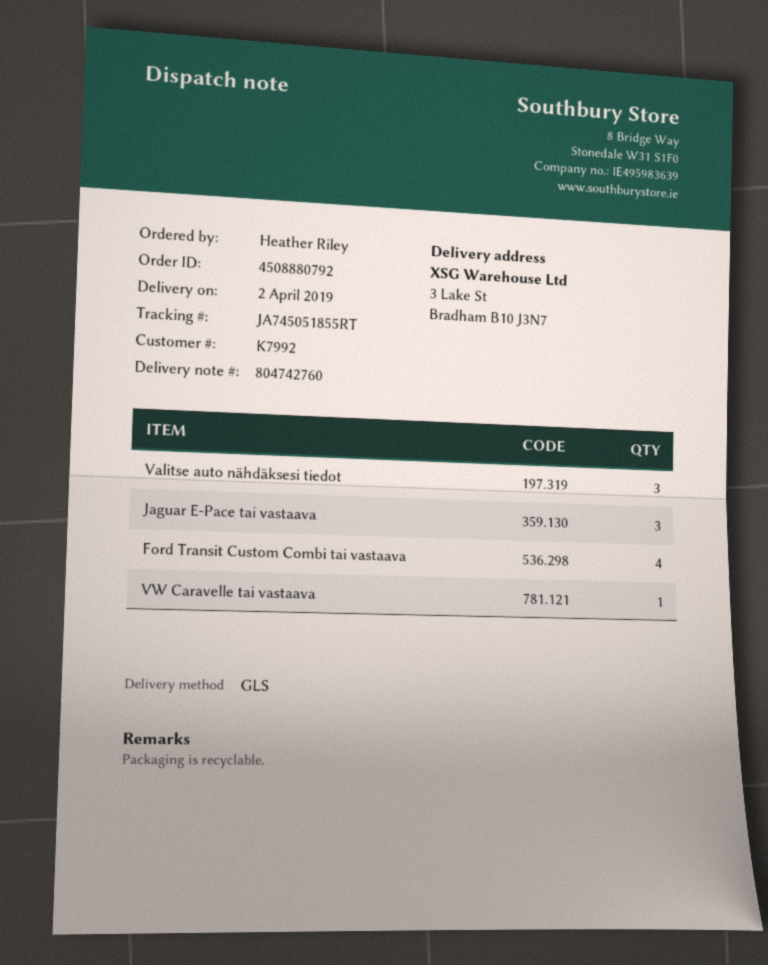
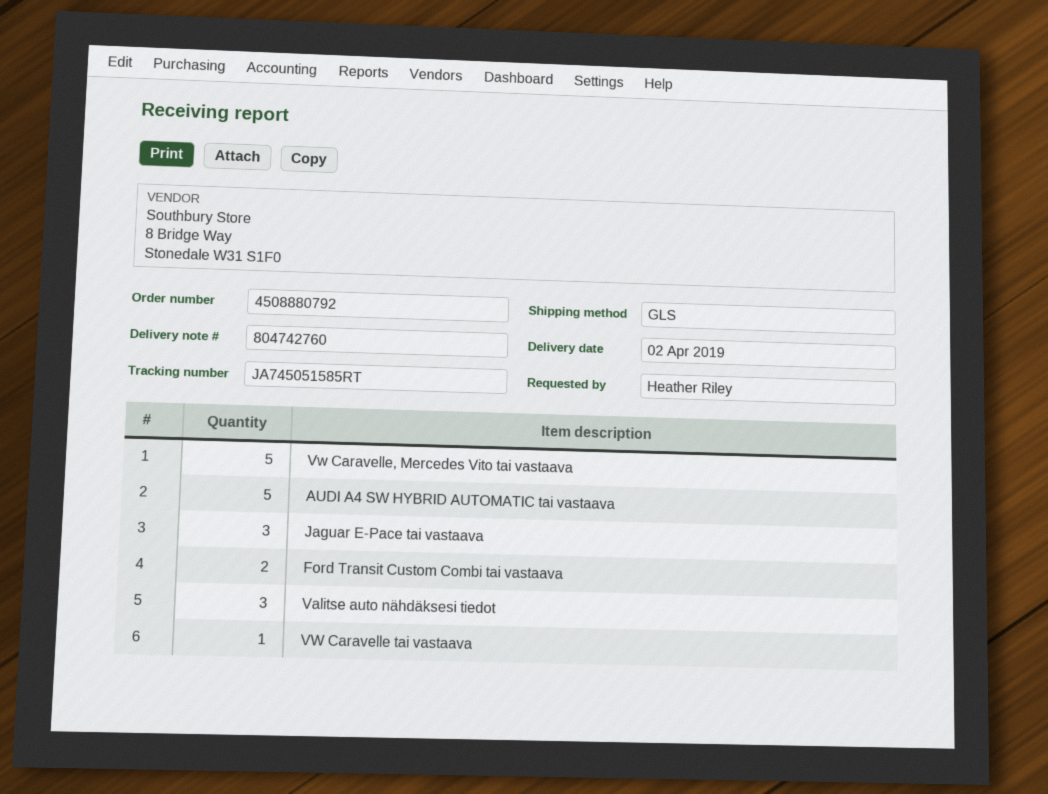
tracking number: JA745051855RT -> JA745051585RT
Ford Transit Custom Combi tai vastaava: 4 -> 2
Vw Caravelle, Mercedes Vito tai vastaava: none -> 5
AUDI A4 SW HYBRID AUTOMATIC tai vastaava: none -> 5

